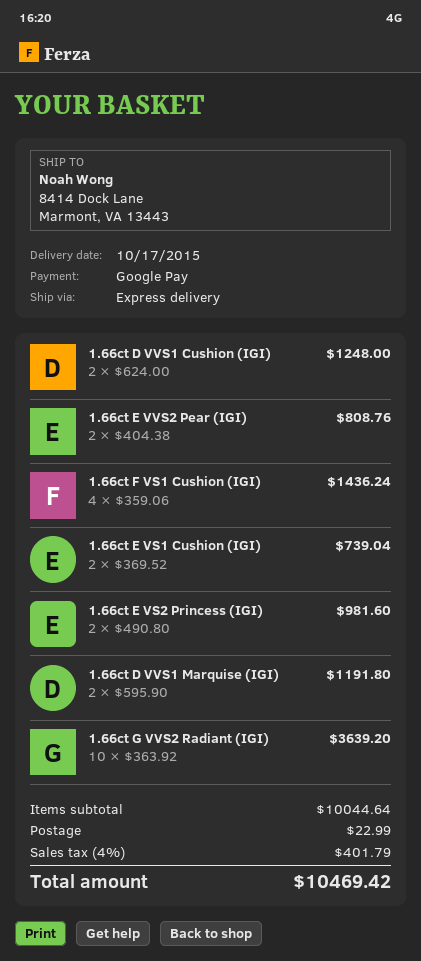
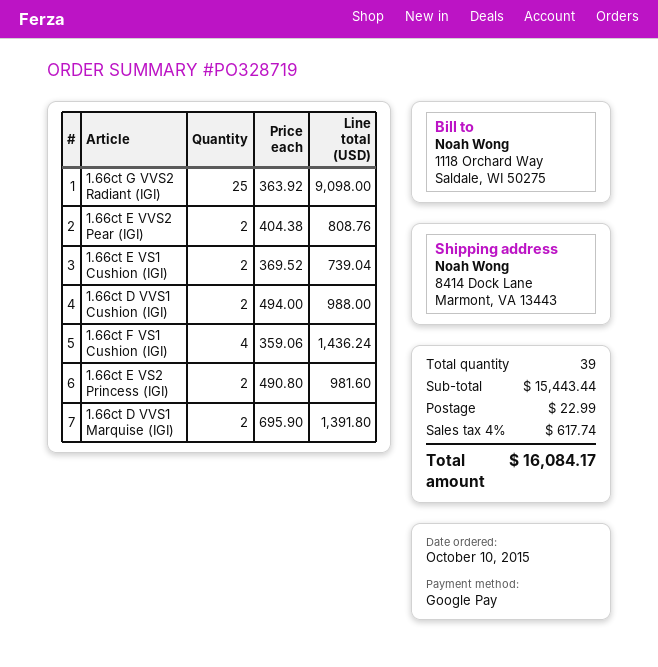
1.66ct D VVS1 Cushion (IGI): 2 x 624.00 = 1248.00 -> 2 x 494.00 = 988.00
1.66ct D VVS1 Marquise (IGI): 2 x 595.90 = 1191.80 -> 2 x 695.90 = 1391.80
1.66ct G VVS2 Radiant (IGI): 10 x 363.92 = 3639.20 -> 25 x 363.92 = 9098.00
subtotal: 10044.64 -> 15443.44
tax: 4% = 401.79 -> 4% = 617.74
total: 10469.42 -> 16084.17

